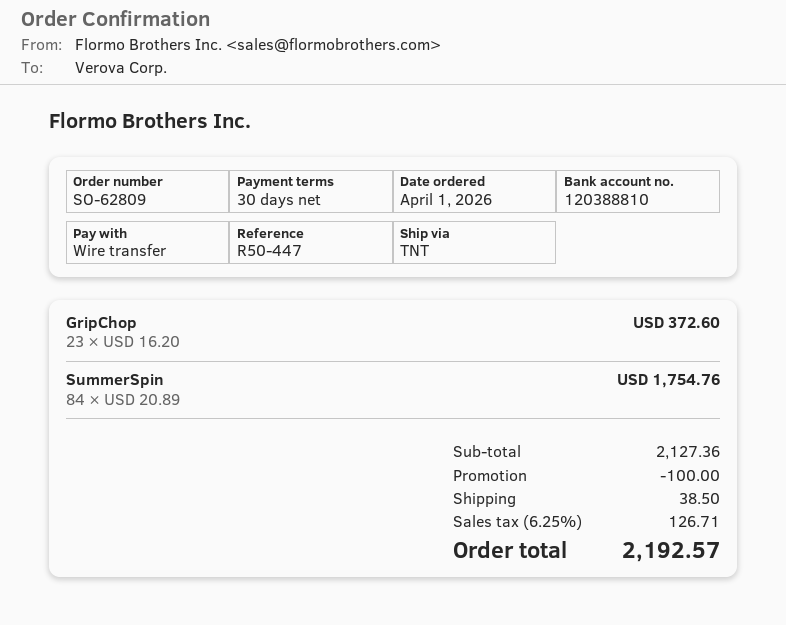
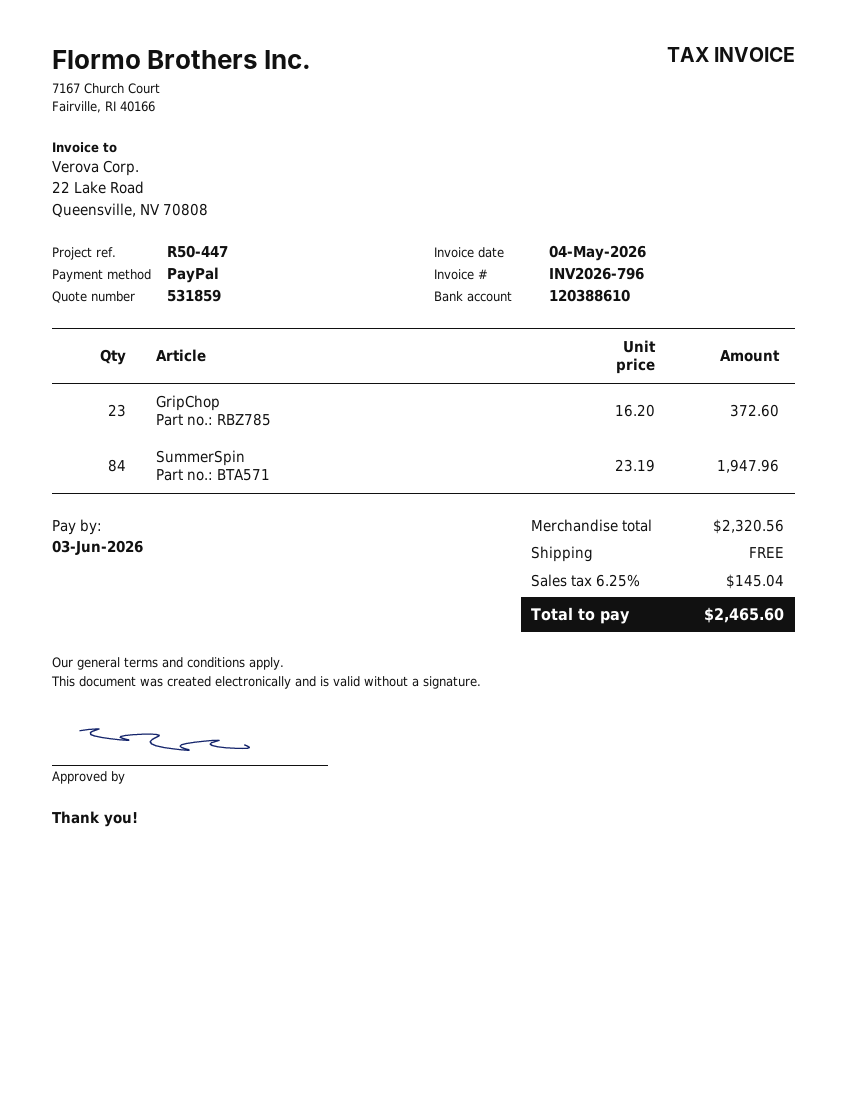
payment method: bank transfer -> PayPal
bank account: 120388810 -> 120388610
SummerSpin: 84 x 20.89 = 1754.76 -> 84 x 23.19 = 1947.96
subtotal: 2127.36 -> 2320.56
discount: 100.00 -> none
shipping: 38.50 -> 0.00
tax: 6.25% = 126.71 -> 6.25% = 145.04
total: 2192.57 -> 2465.60

